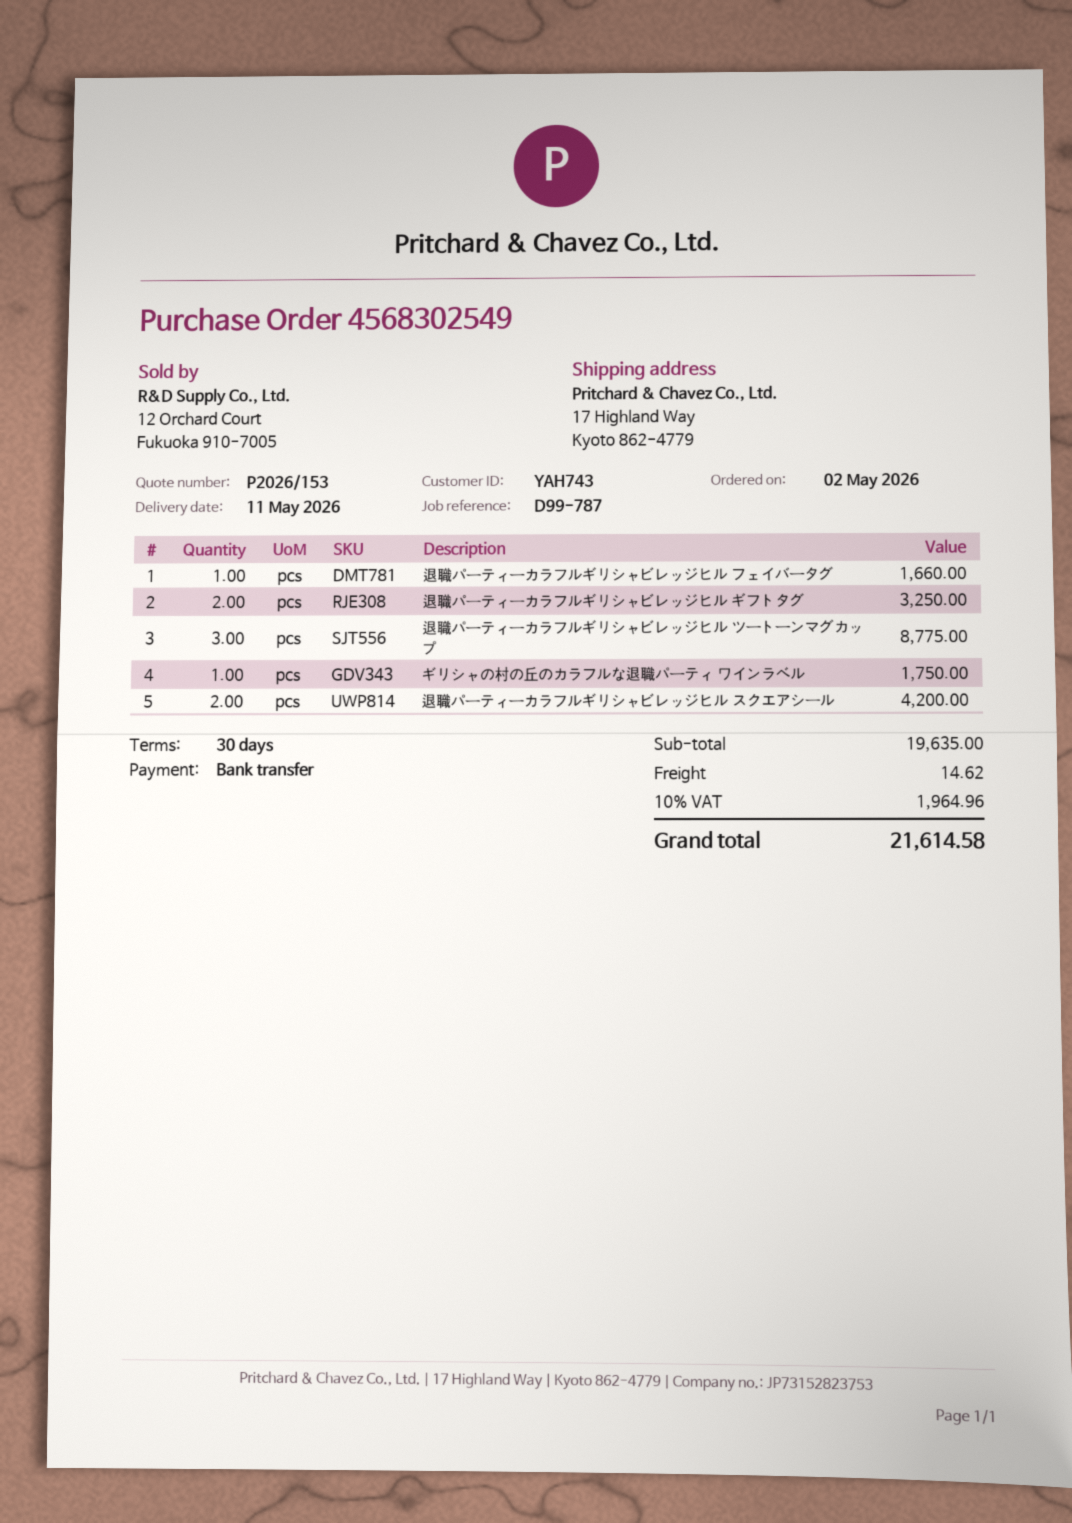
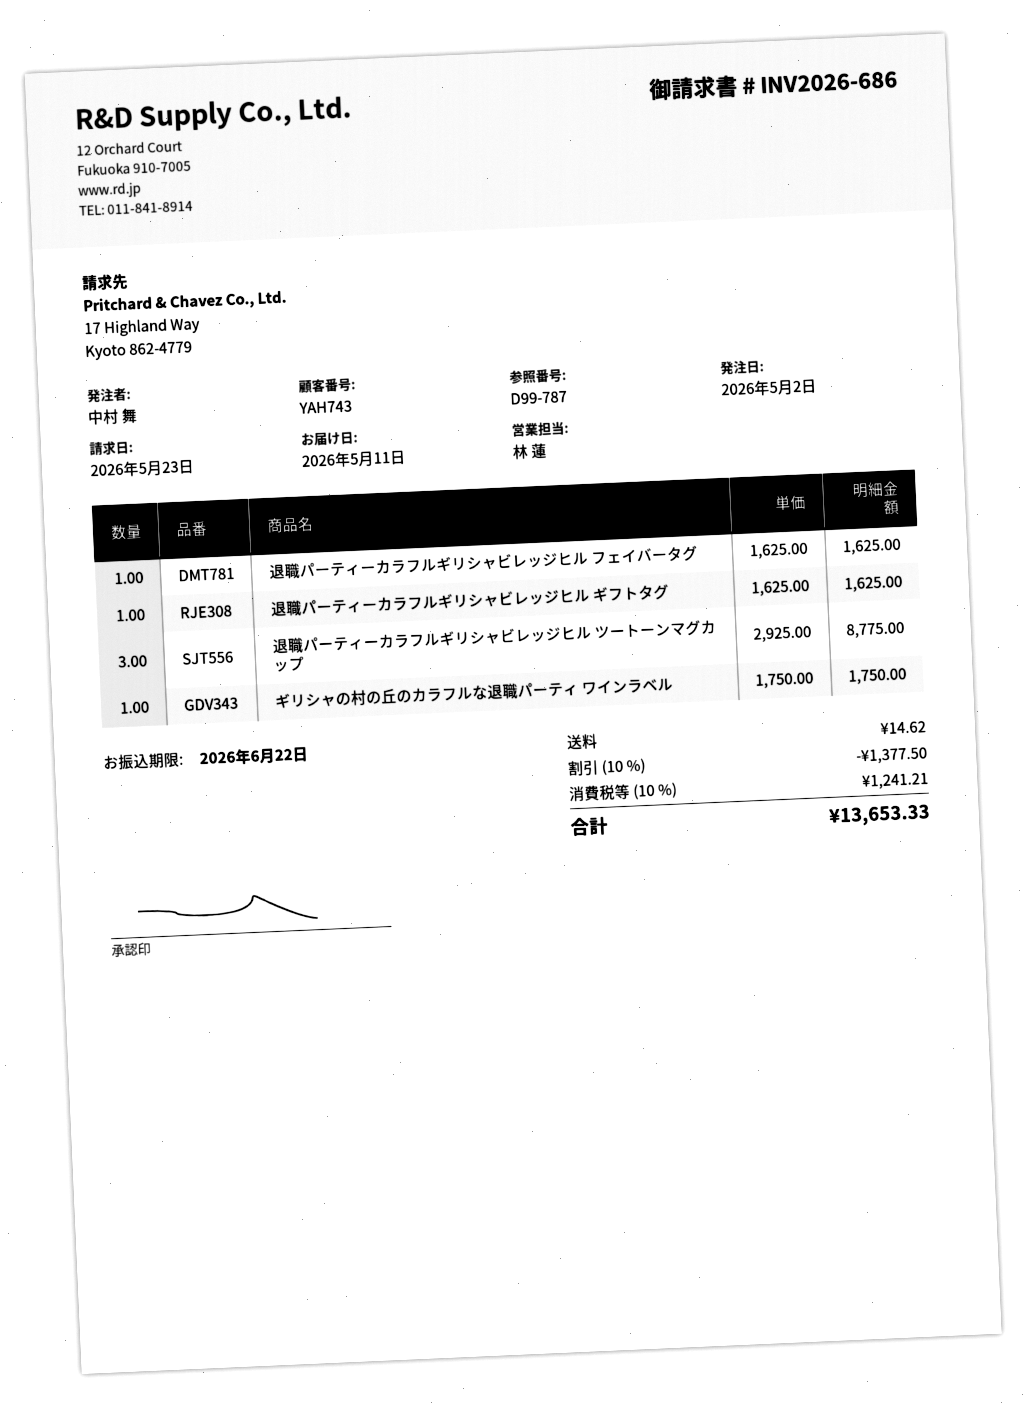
退職パーティーカラフルギリシャビレッジヒル フェイバータグ: 1 for 1660.00 -> 1 for 1625.00
退職パーティーカラフルギリシャビレッジヒル ギフトタグ: 2 for 3250.00 -> 1 for 1625.00
退職パーティーカラフルギリシャビレッジヒル スクエアシール: 2 for 4200.00 -> none
discount: none -> 10% = 1377.50
tax: 10% = 1964.96 -> 10% = 1241.21
total: 21614.58 -> 13653.33

